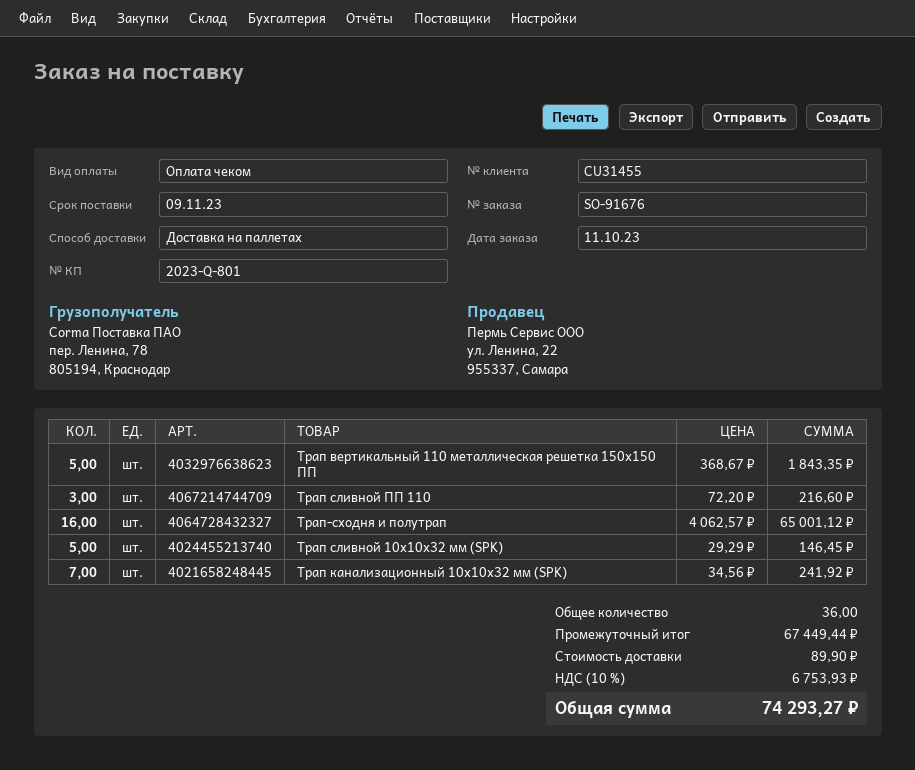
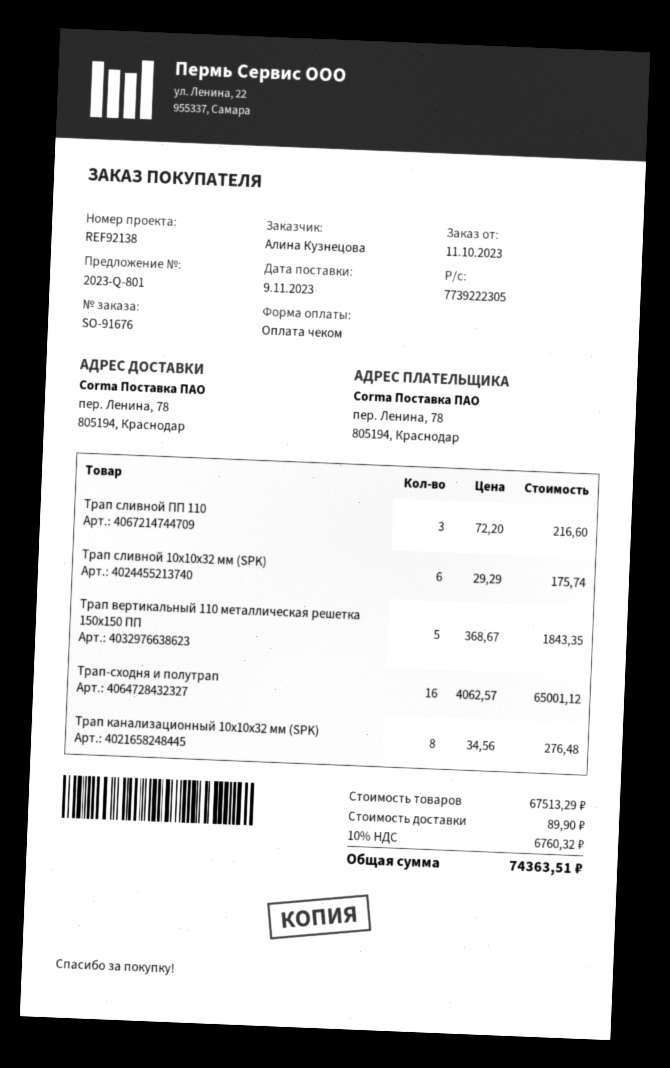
Трап сливной 10х10х32 мм (SPK): 5 x 29.29 = 146.45 -> 6 x 29.29 = 175.74
Трап канализационный 10х10х32 мм (SPK): 7 x 34.56 = 241.92 -> 8 x 34.56 = 276.48
subtotal: 67449.44 -> 67513.29
tax: 10% = 6753.93 -> 10% = 6760.32
total: 74293.27 -> 74363.51

